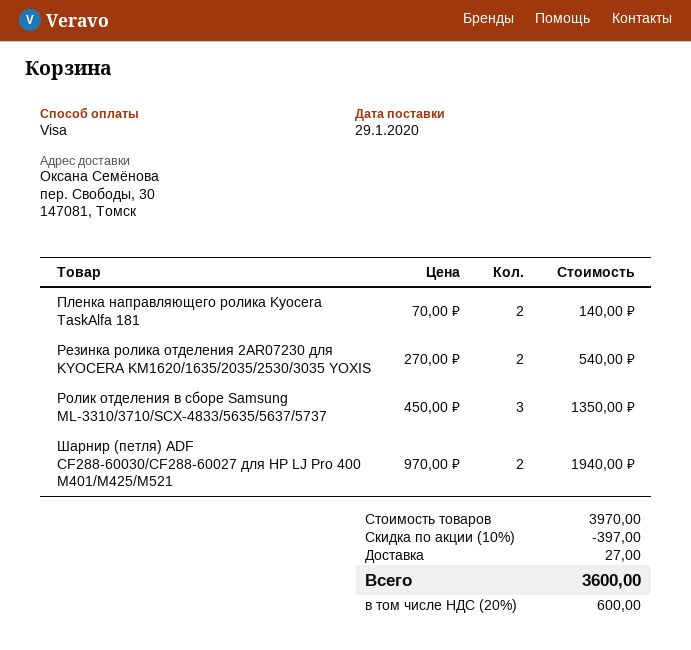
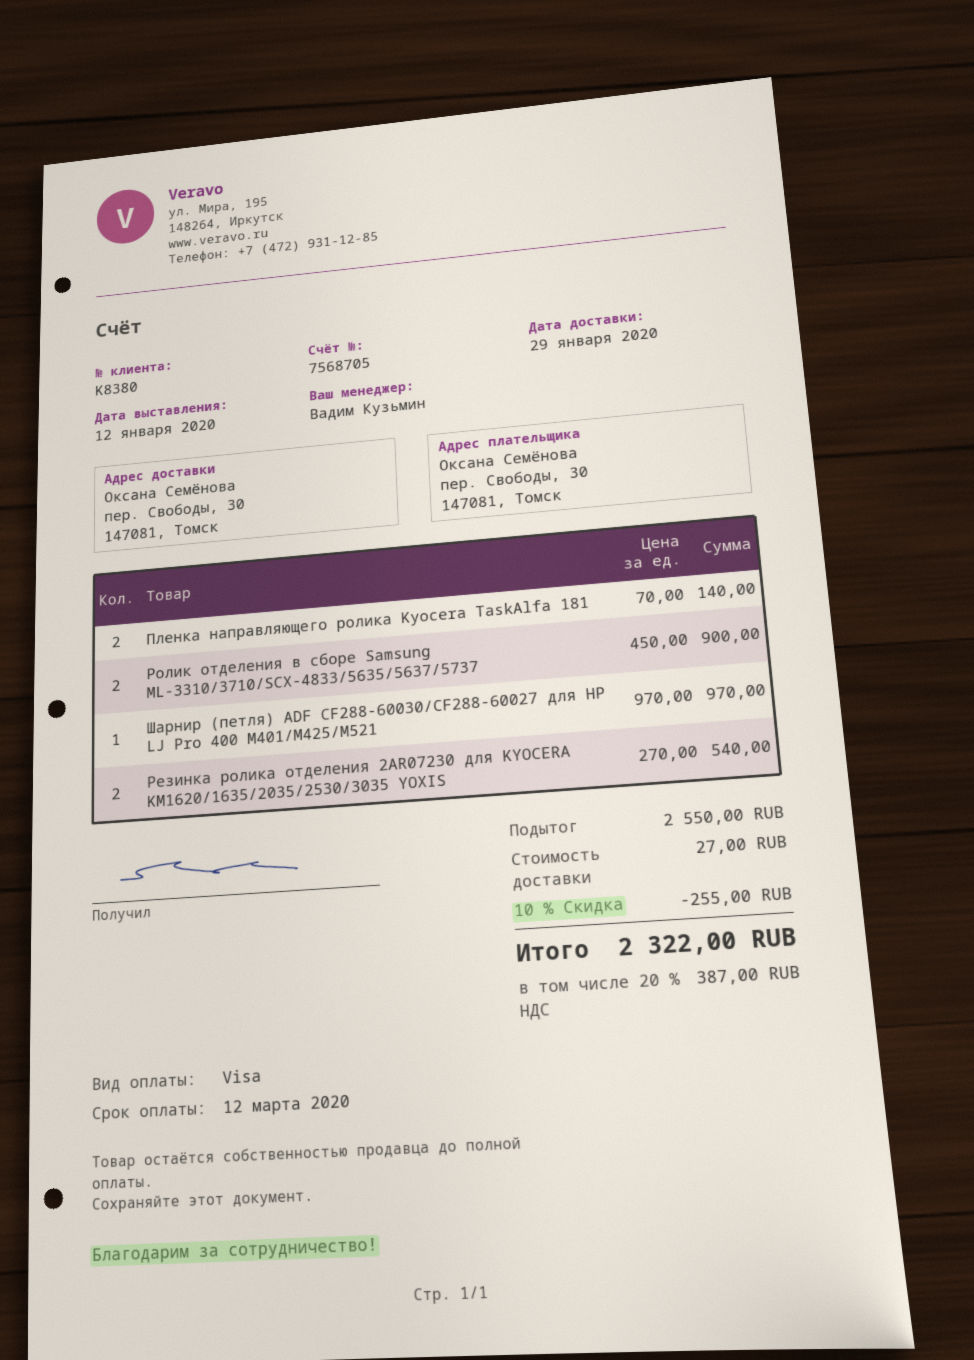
Ролик отделения в сборе Samsung ML-3310/3710/SCX-4833/5635/5637/5737: 3 x 450.00 = 1350.00 -> 2 x 450.00 = 900.00
Шарнир (петля) ADF CF288-60030/CF288-60027 для HP LJ Pro 400 M401/M425/M521: 2 x 970.00 = 1940.00 -> 1 x 970.00 = 970.00
subtotal: 3970.00 -> 2550.00
discount: 10% = 397.00 -> 10% = 255.00
tax: 20% = 600.00 -> 20% = 387.00
total: 3600.00 -> 2322.00

